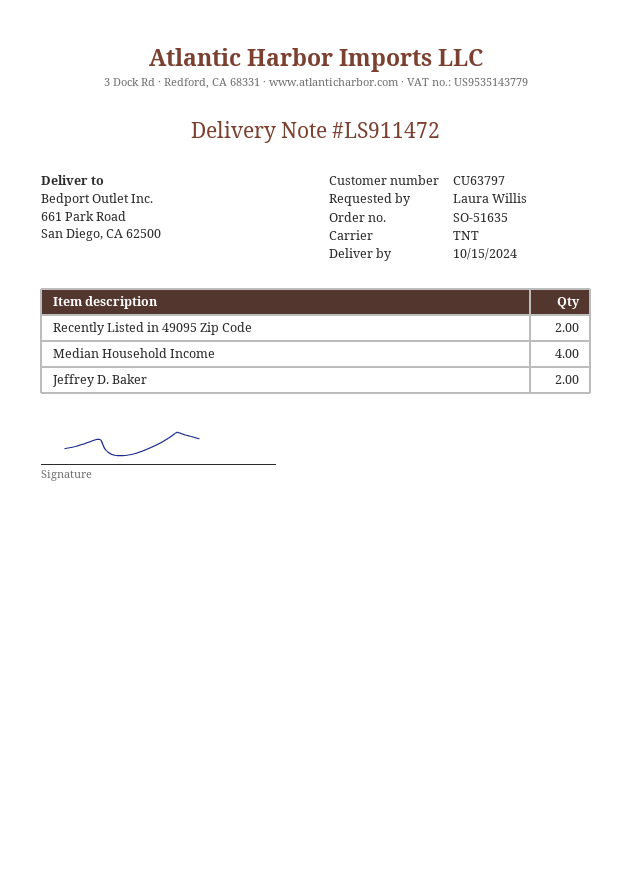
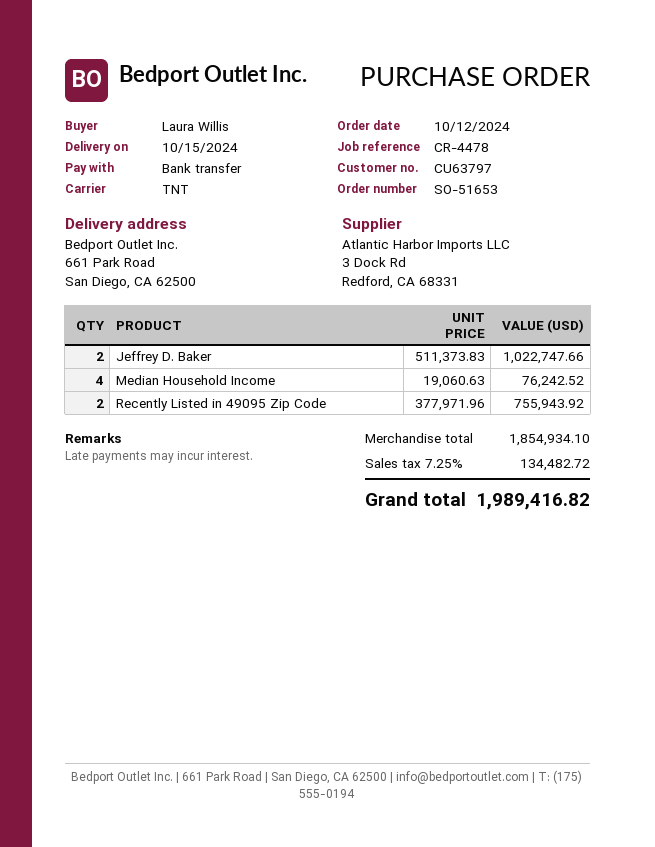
order number: SO-51635 -> SO-51653

